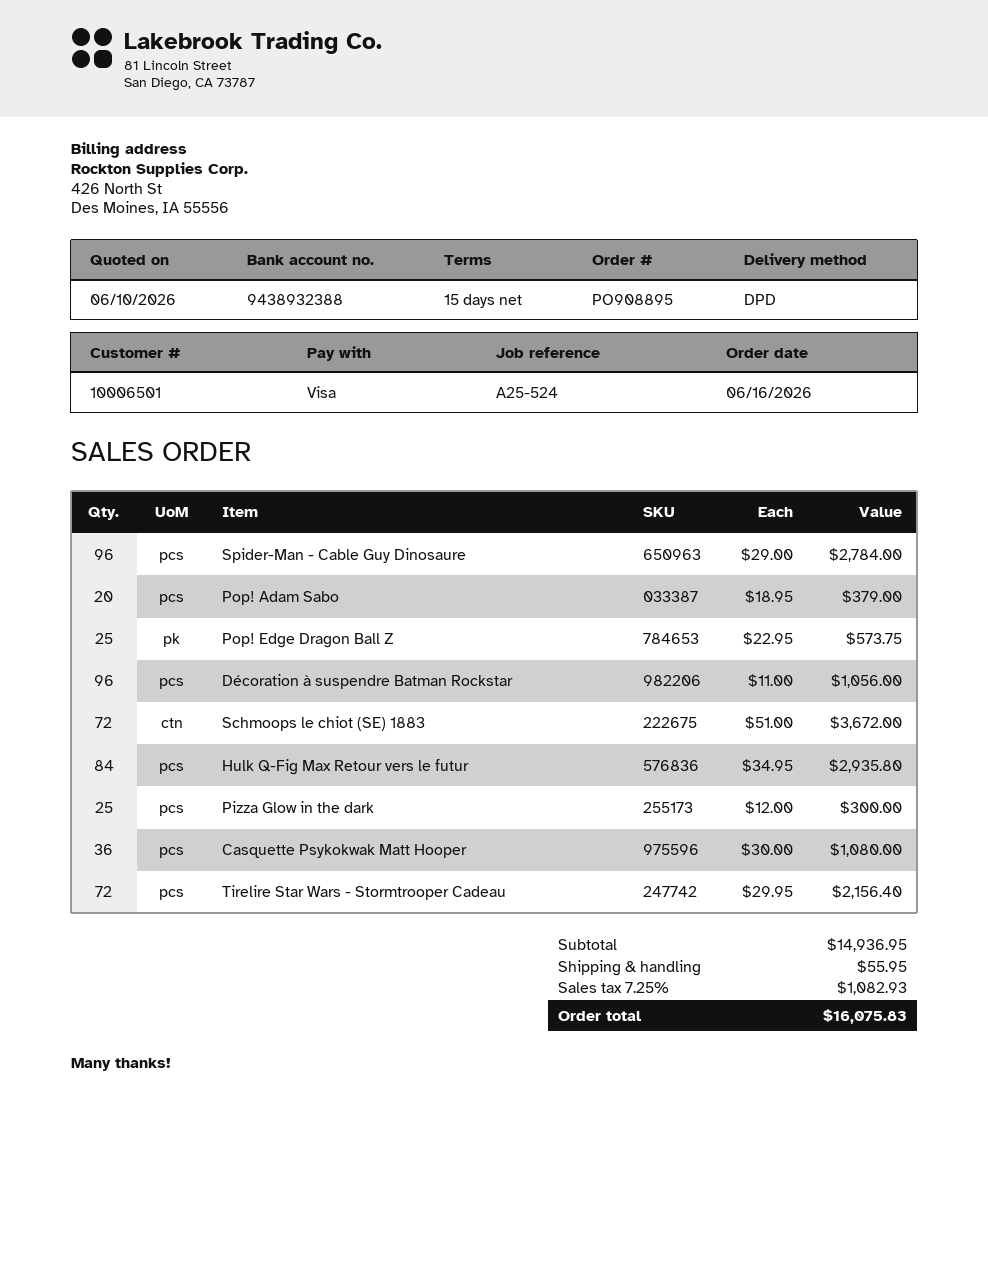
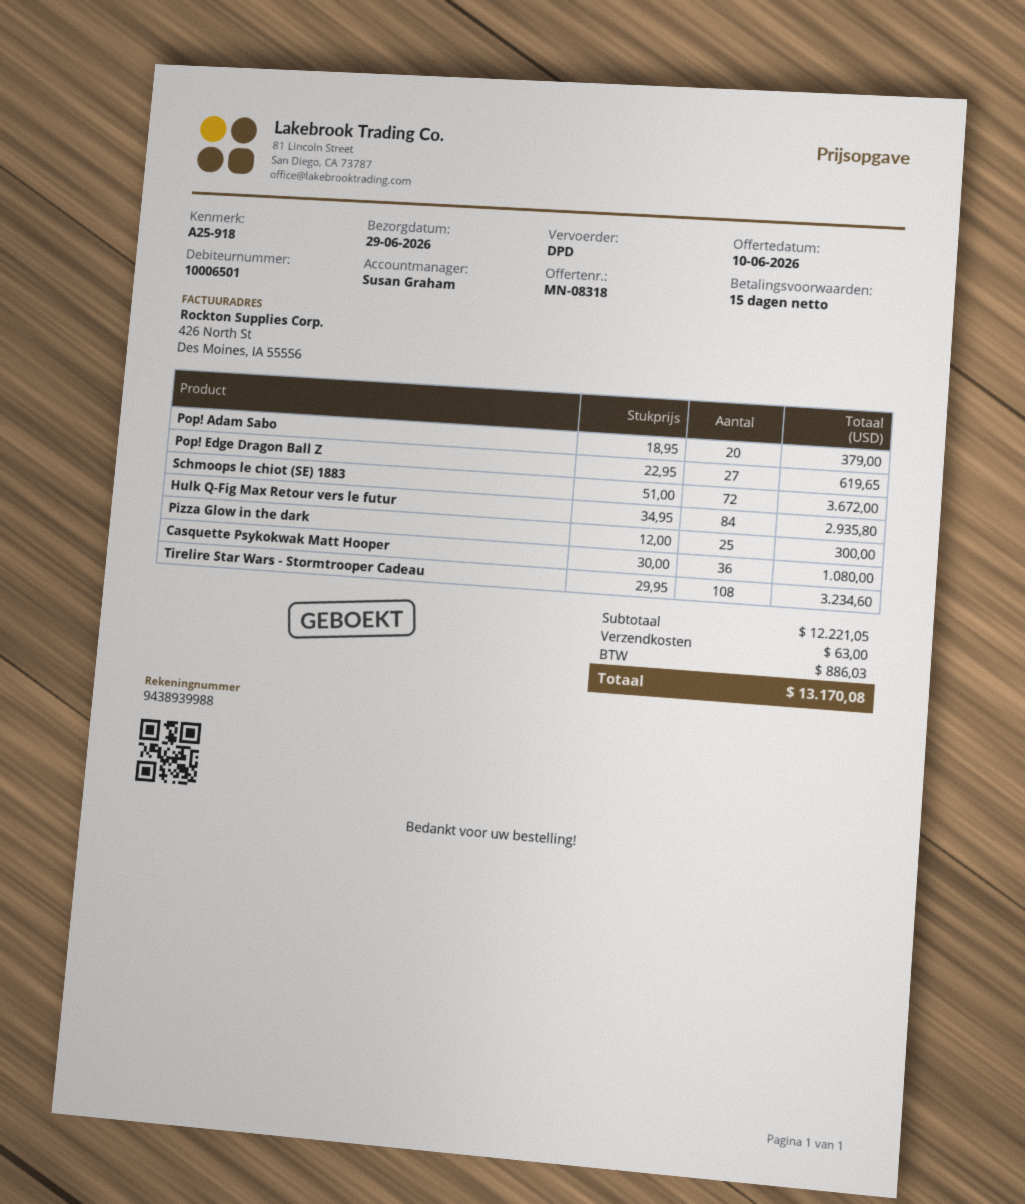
reference: A25-524 -> A25-918
bank account: 9438932388 -> 9438939988
Spider-Man - Cable Guy Dinosaure: 96 x 29.00 = 2784.00 -> none
Pop! Edge Dragon Ball Z: 25 x 22.95 = 573.75 -> 27 x 22.95 = 619.65
Décoration à suspendre Batman Rockstar: 96 x 11.00 = 1056.00 -> none
Tirelire Star Wars - Stormtrooper Cadeau: 72 x 29.95 = 2156.40 -> 108 x 29.95 = 3234.60
subtotal: 14936.95 -> 12221.05
shipping: 55.95 -> 63.00
tax: 1082.93 -> 886.03
total: 16075.83 -> 13170.08

